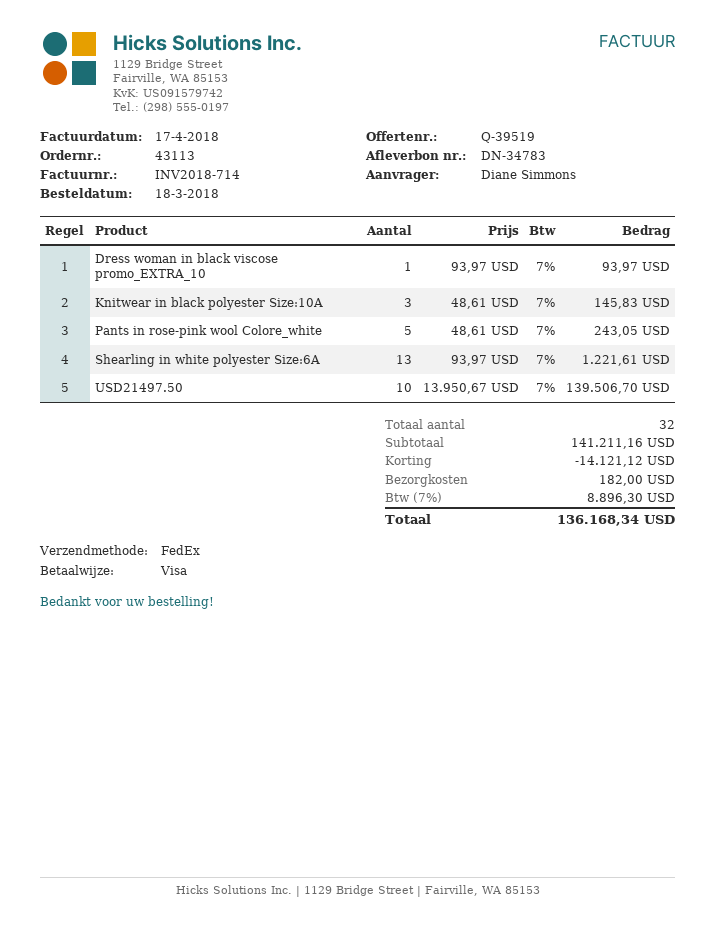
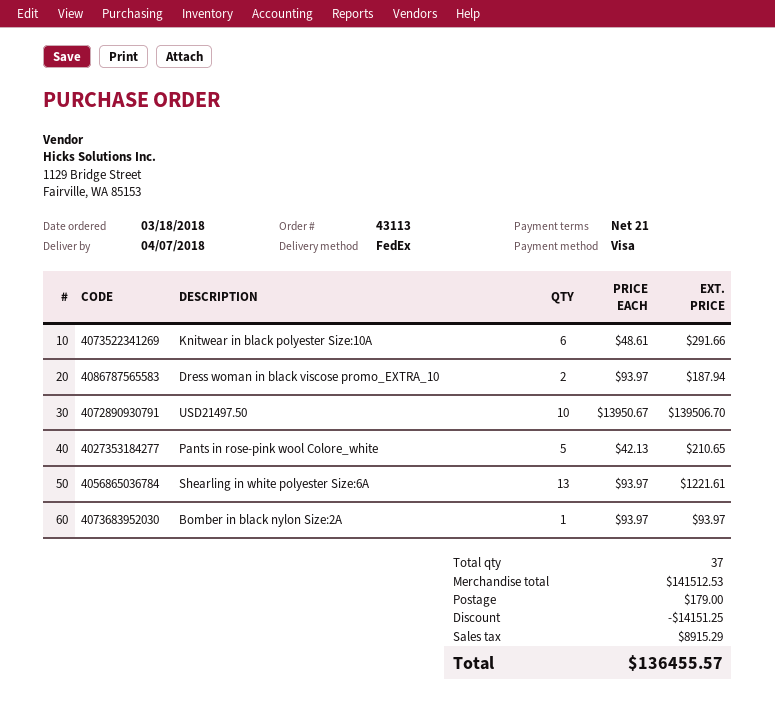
Dress woman in black viscose promo_EXTRA_10: 1 x 93.97 = 93.97 -> 2 x 93.97 = 187.94
Knitwear in black polyester Size:10A: 3 x 48.61 = 145.83 -> 6 x 48.61 = 291.66
Pants in rose-pink wool Colore_white: 5 x 48.61 = 243.05 -> 5 x 42.13 = 210.65
Bomber in black nylon Size:2A: none -> 1 x 93.97 = 93.97
total quantity: 32 -> 37
subtotal: 141211.16 -> 141512.53
discount: 14121.12 -> 14151.25
shipping: 182.00 -> 179.00
tax: 8896.30 -> 8915.29
total: 136168.34 -> 136455.57

